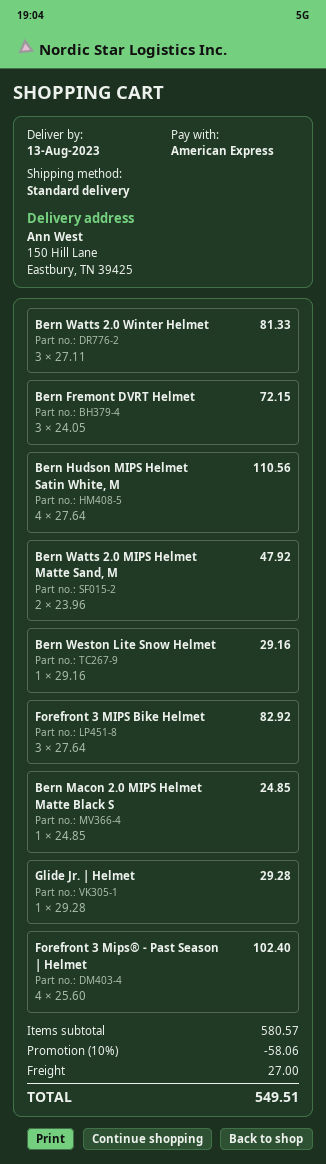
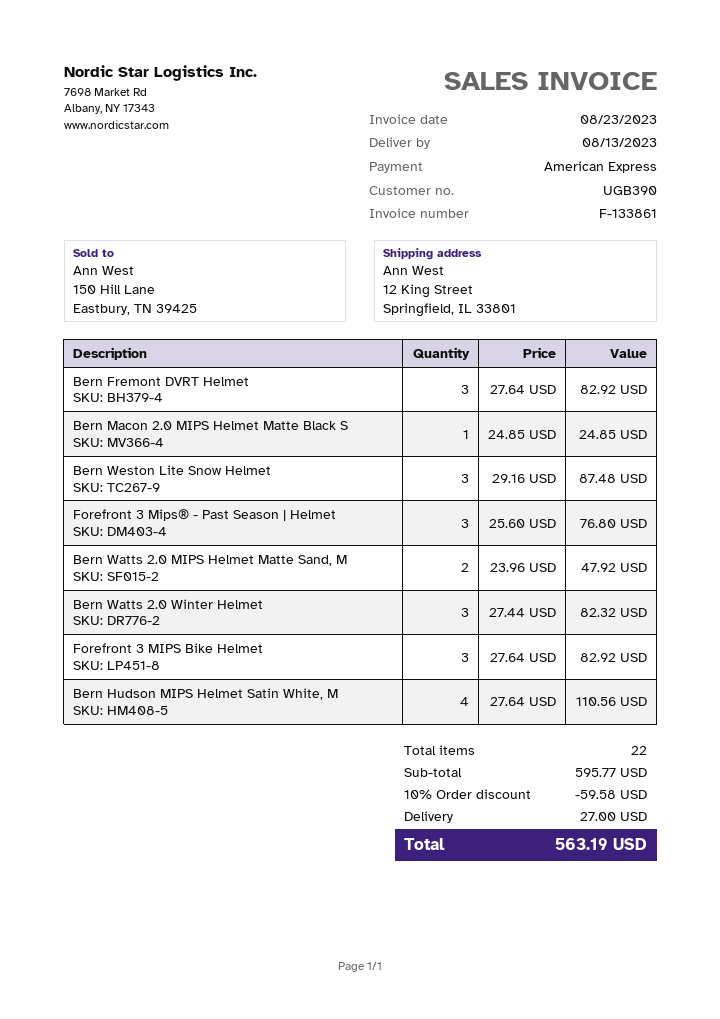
ship to: 150 Hill Lane, Eastbury, TN 39425 -> 12 King Street, Springfield, IL 33801
Bern Watts 2.0 Winter Helmet: 3 x 27.11 = 81.33 -> 3 x 27.44 = 82.32
Bern Fremont DVRT Helmet: 3 x 24.05 = 72.15 -> 3 x 27.64 = 82.92
Bern Weston Lite Snow Helmet: 1 x 29.16 = 29.16 -> 3 x 29.16 = 87.48
Glide Jr. | Helmet: 1 x 29.28 = 29.28 -> none
Forefront 3 Mips® - Past Season | Helmet: 4 x 25.60 = 102.40 -> 3 x 25.60 = 76.80
subtotal: 580.57 -> 595.77
discount: 10% = 58.06 -> 10% = 59.58
total: 549.51 -> 563.19

